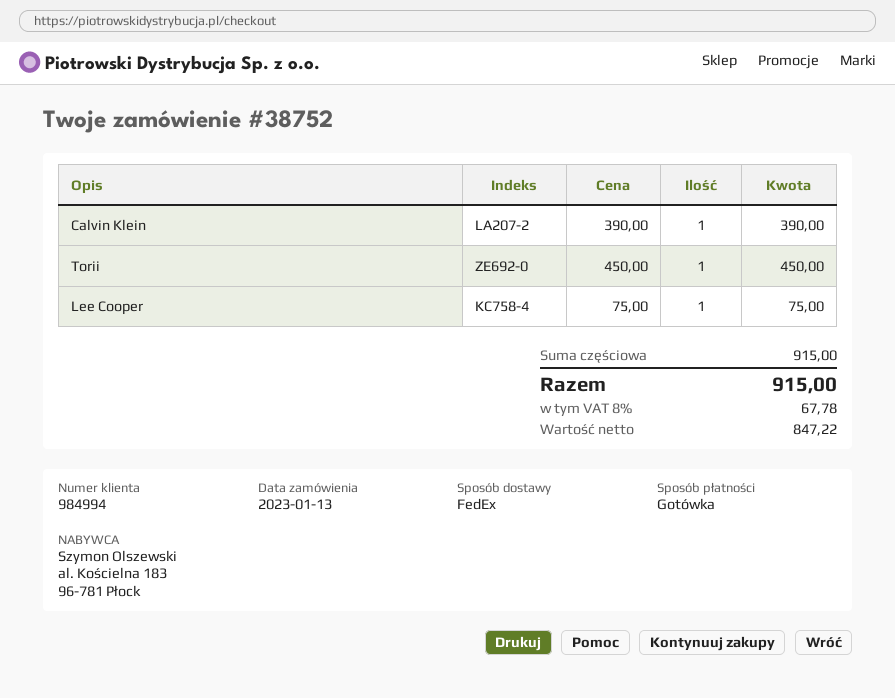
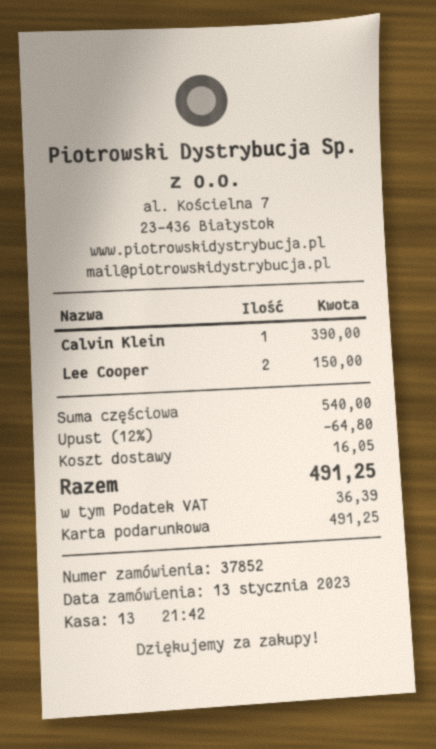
order number: 38752 -> 37852
payment method: cash -> gift card
Torii: 1 for 450.00 -> none
Lee Cooper: 1 for 75.00 -> 2 for 150.00
subtotal: 915.00 -> 540.00
discount: none -> 12% = 64.80
shipping: none -> 16.05
tax: 67.78 -> 36.39
total: 915.00 -> 491.25

